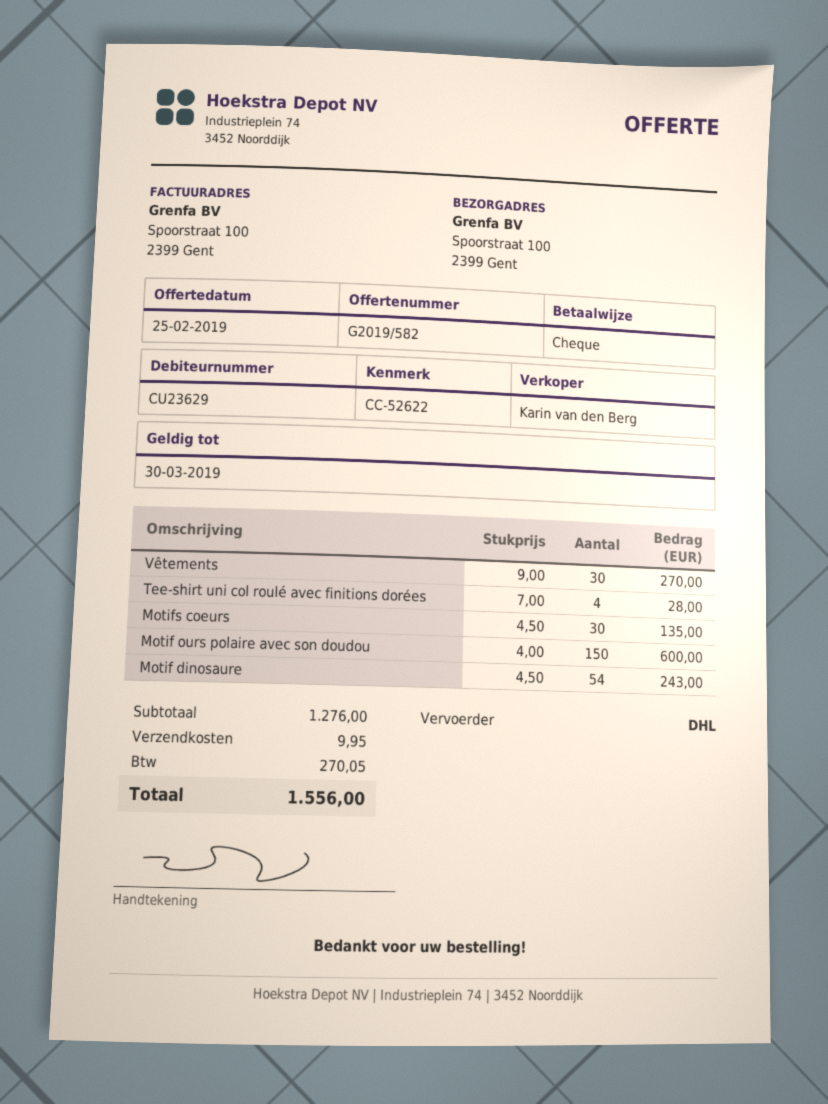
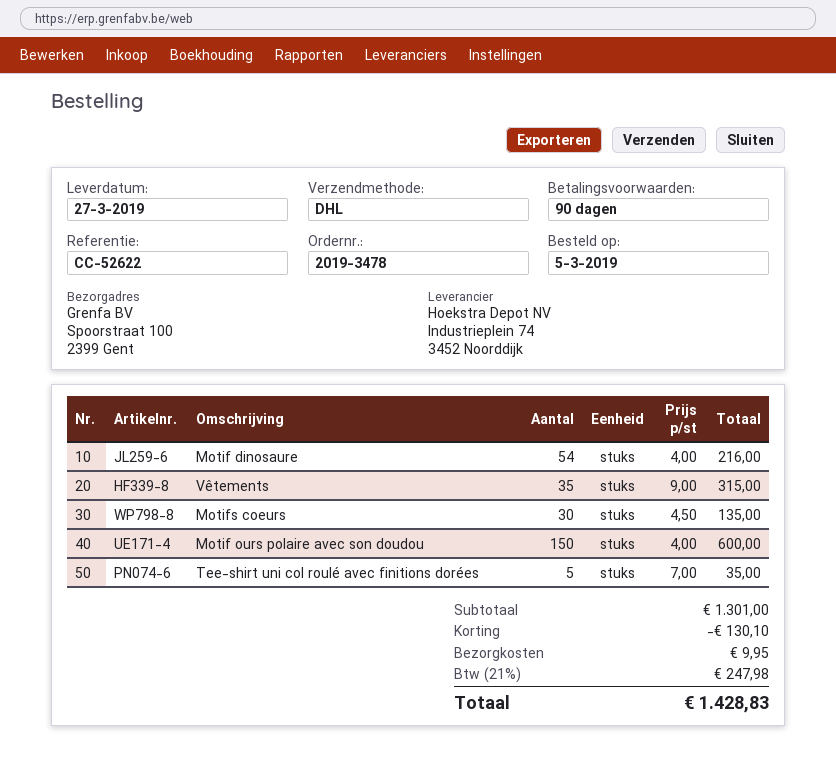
Vêtements: 30 x 9.00 = 270.00 -> 35 x 9.00 = 315.00
Tee-shirt uni col roulé avec finitions dorées: 4 x 7.00 = 28.00 -> 5 x 7.00 = 35.00
Motif dinosaure: 54 x 4.50 = 243.00 -> 54 x 4.00 = 216.00
subtotal: 1276.00 -> 1301.00
discount: none -> 130.10
tax: 270.05 -> 247.98
total: 1556.00 -> 1428.83

